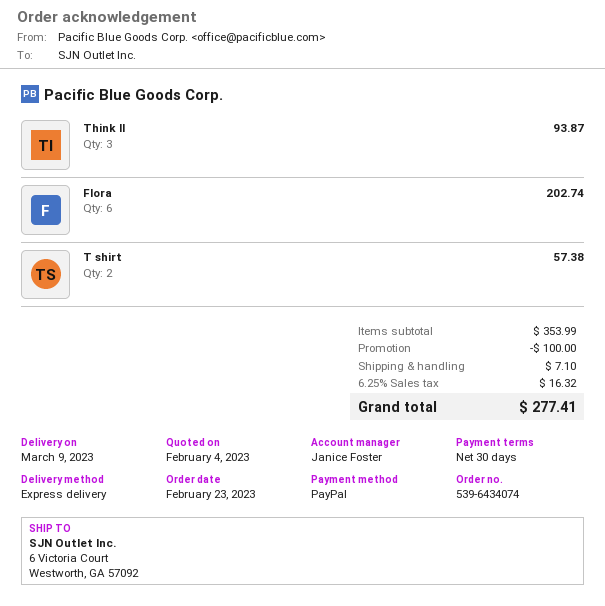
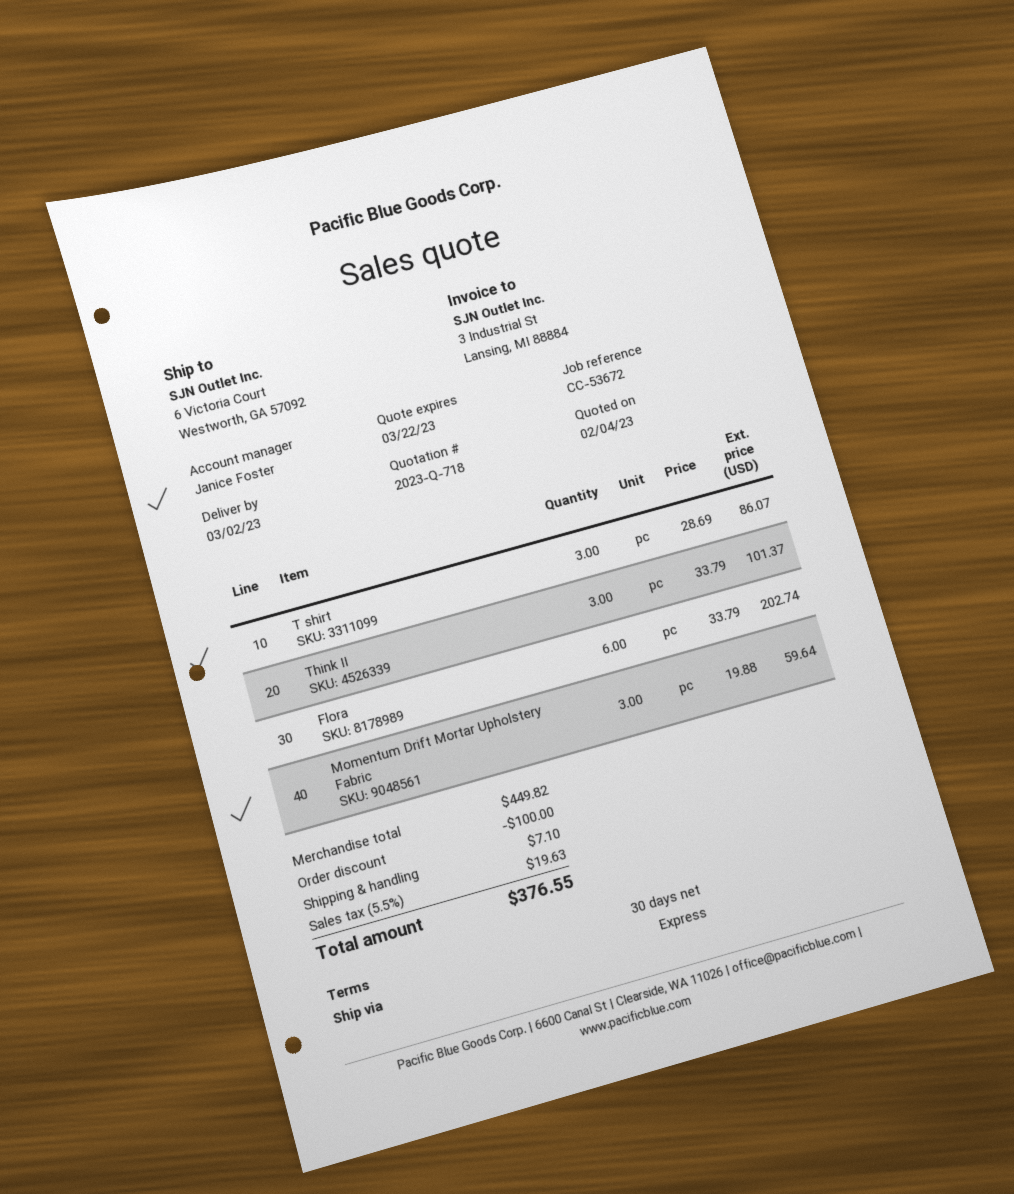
delivery date: 2023-03-09 -> 2023-03-02
Think II: 3 for 93.87 -> 3 for 101.37
T shirt: 2 for 57.38 -> 3 for 86.07
Momentum Drift Mortar Upholstery Fabric: none -> 3 for 59.64
subtotal: 353.99 -> 449.82
tax: 6.25% = 16.32 -> 5.5% = 19.63
total: 277.41 -> 376.55

